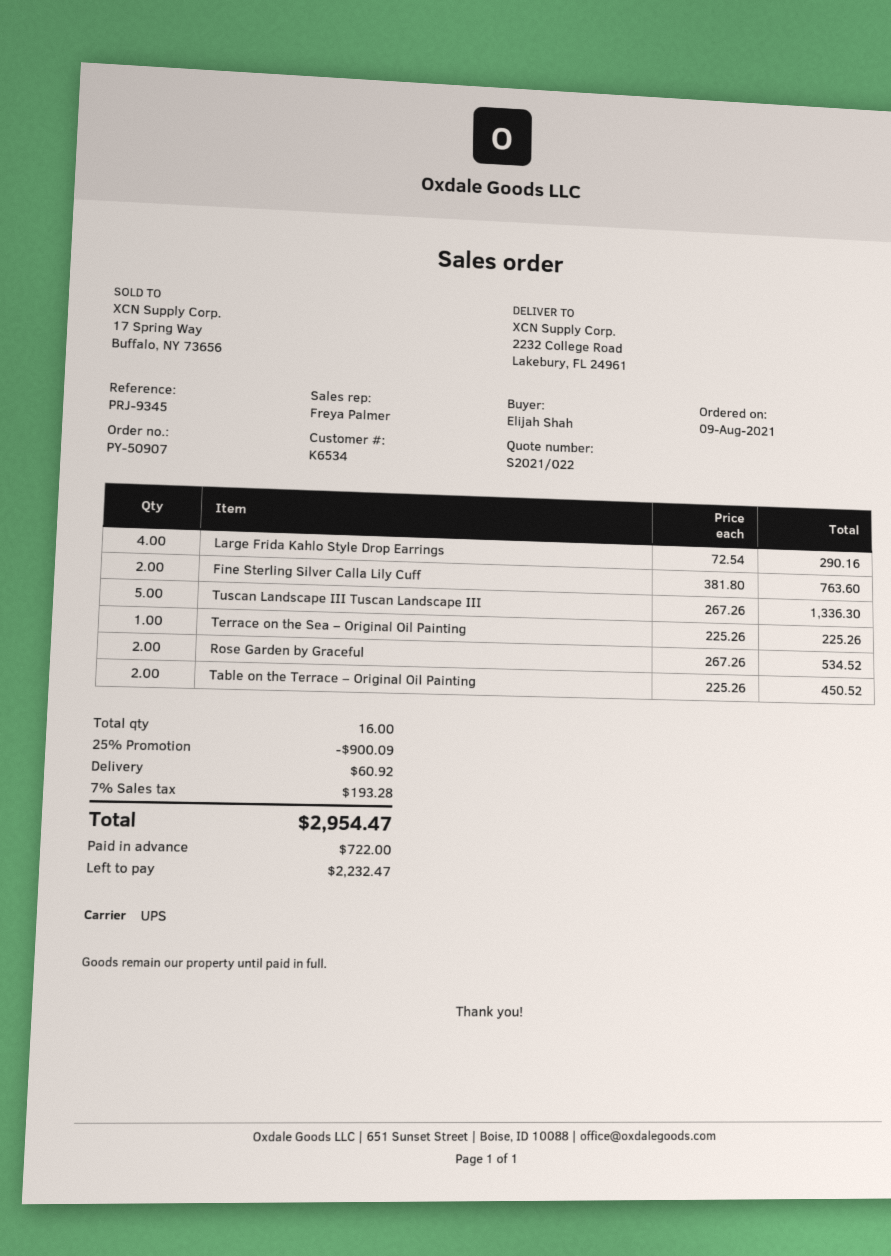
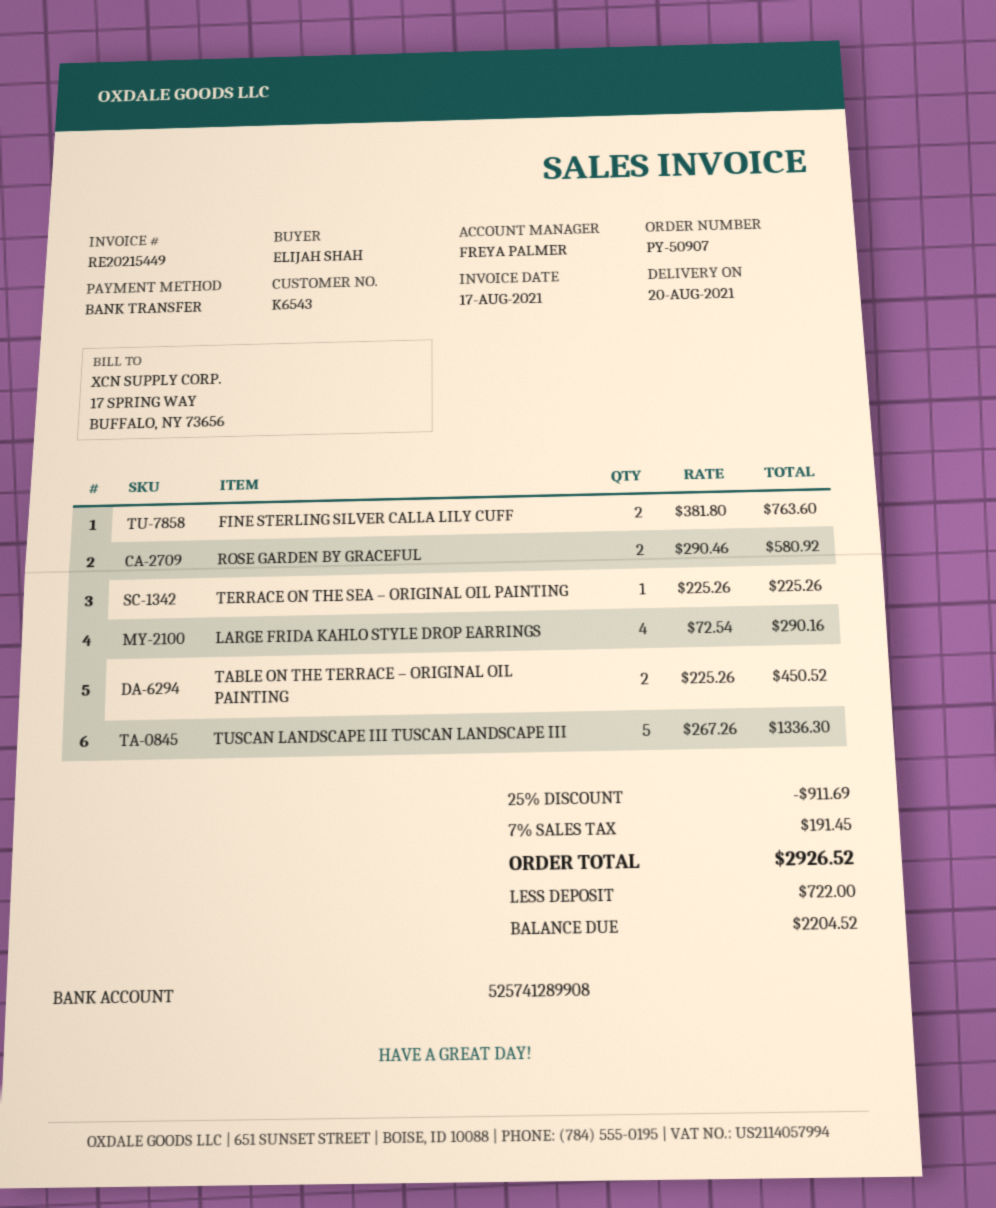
customer number: K6534 -> K6543
Rose Garden by Graceful: 2 x 267.26 = 534.52 -> 2 x 290.46 = 580.92
discount: 25% = 900.09 -> 25% = 911.69
shipping: 60.92 -> none
tax: 7% = 193.28 -> 7% = 191.45
total: 2954.47 -> 2926.52
balance: 2232.47 -> 2204.52

